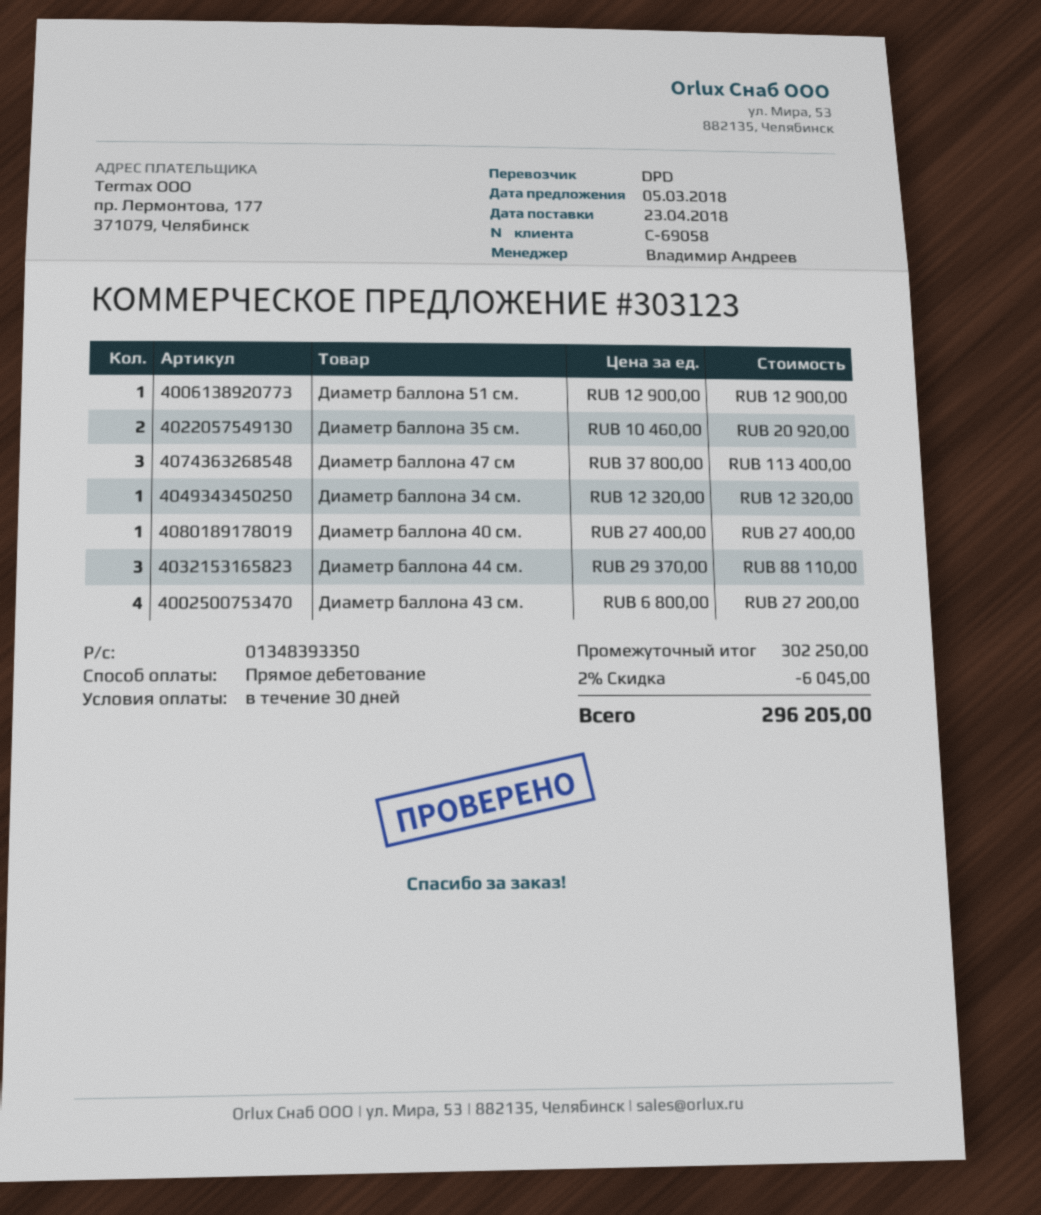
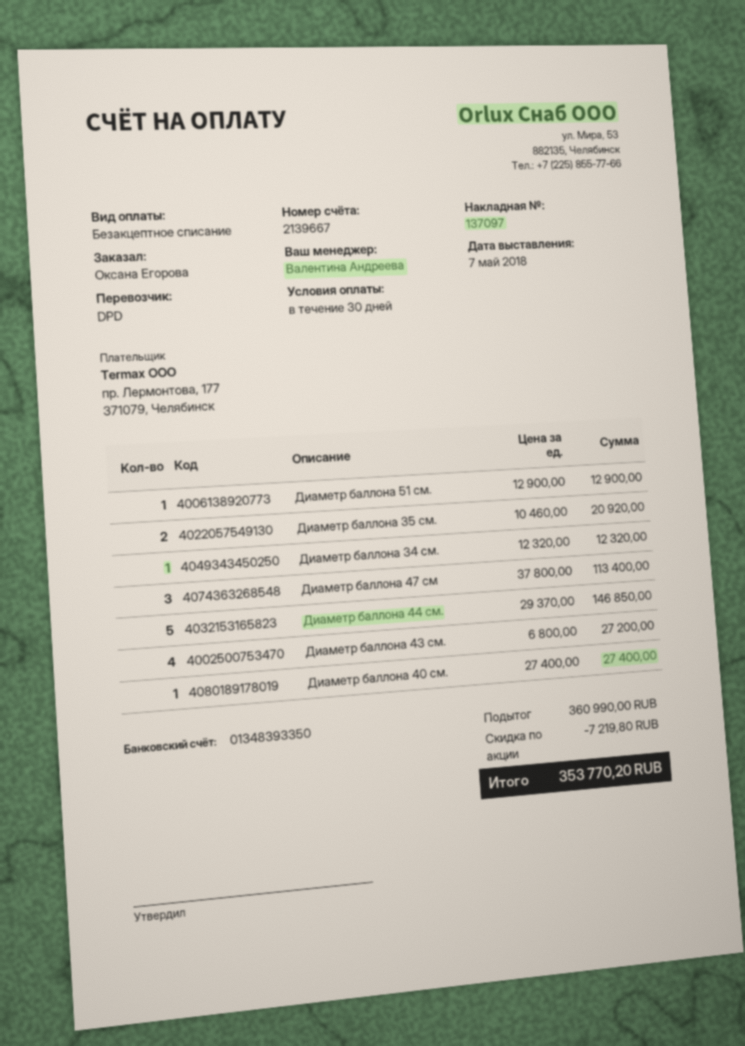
sales rep: Владимир Андреев -> Валентина Андреева
Диаметр баллона 44 см.: 3 x 29370.00 = 88110.00 -> 5 x 29370.00 = 146850.00
subtotal: 302250.00 -> 360990.00
discount: 6045.00 -> 7219.80
total: 296205.00 -> 353770.20

